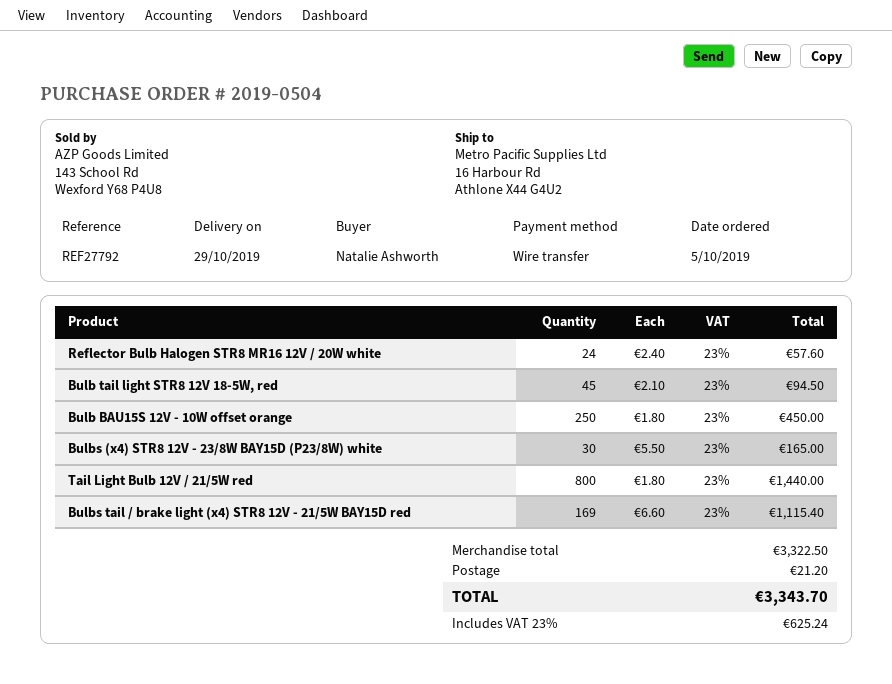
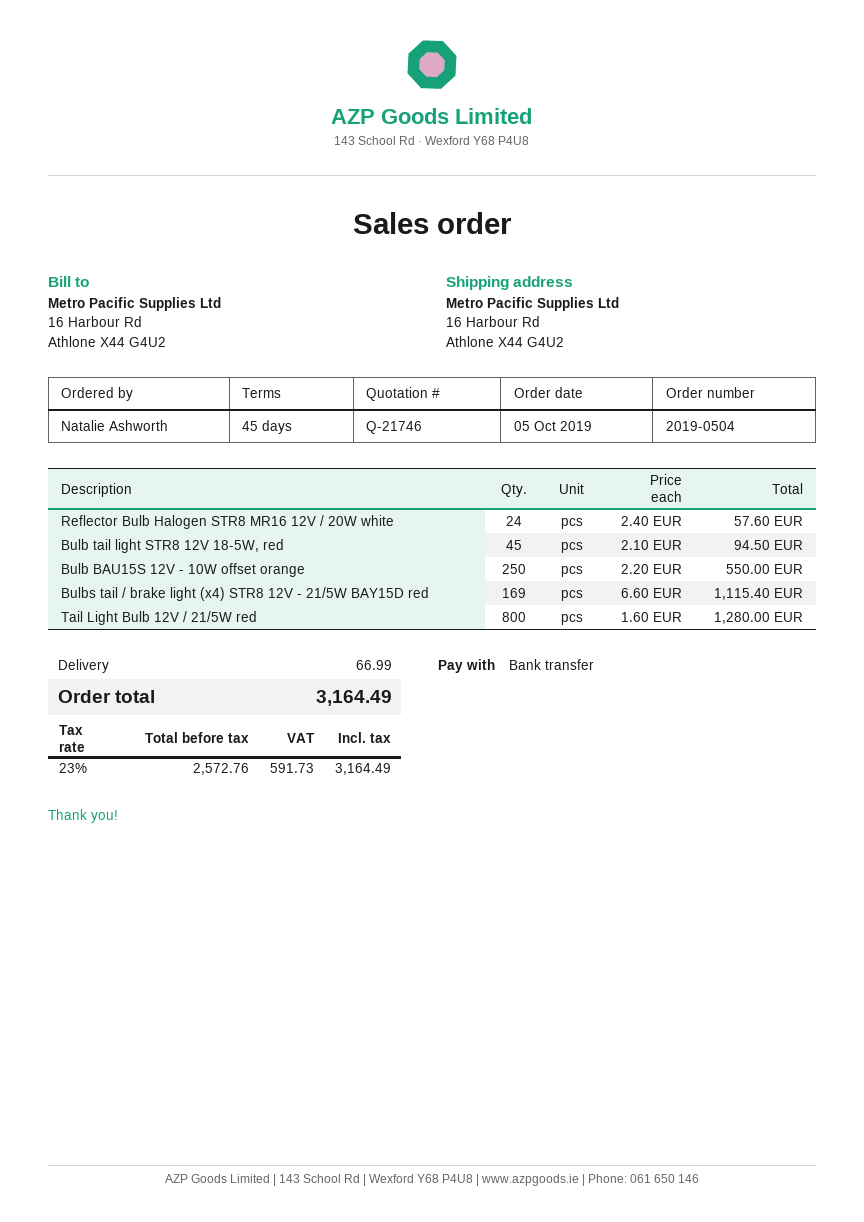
Bulb BAU15S 12V - 10W offset orange: 250 x 1.80 = 450.00 -> 250 x 2.20 = 550.00
Bulbs (x4) STR8 12V - 23/8W BAY15D (P23/8W) white: 30 x 5.50 = 165.00 -> none
Tail Light Bulb 12V / 21/5W red: 800 x 1.80 = 1440.00 -> 800 x 1.60 = 1280.00
shipping: 21.20 -> 66.99
tax: 23% = 625.24 -> 23% = 591.73
total: 3343.70 -> 3164.49

